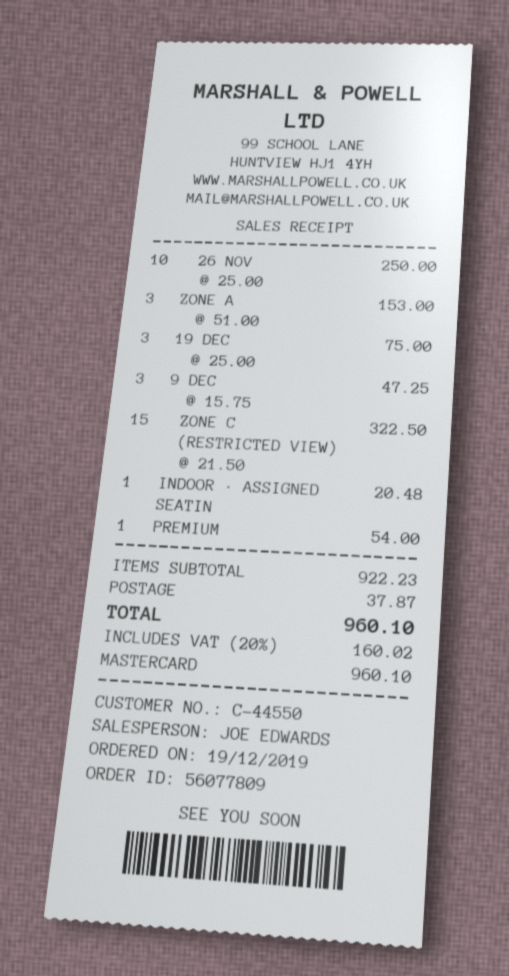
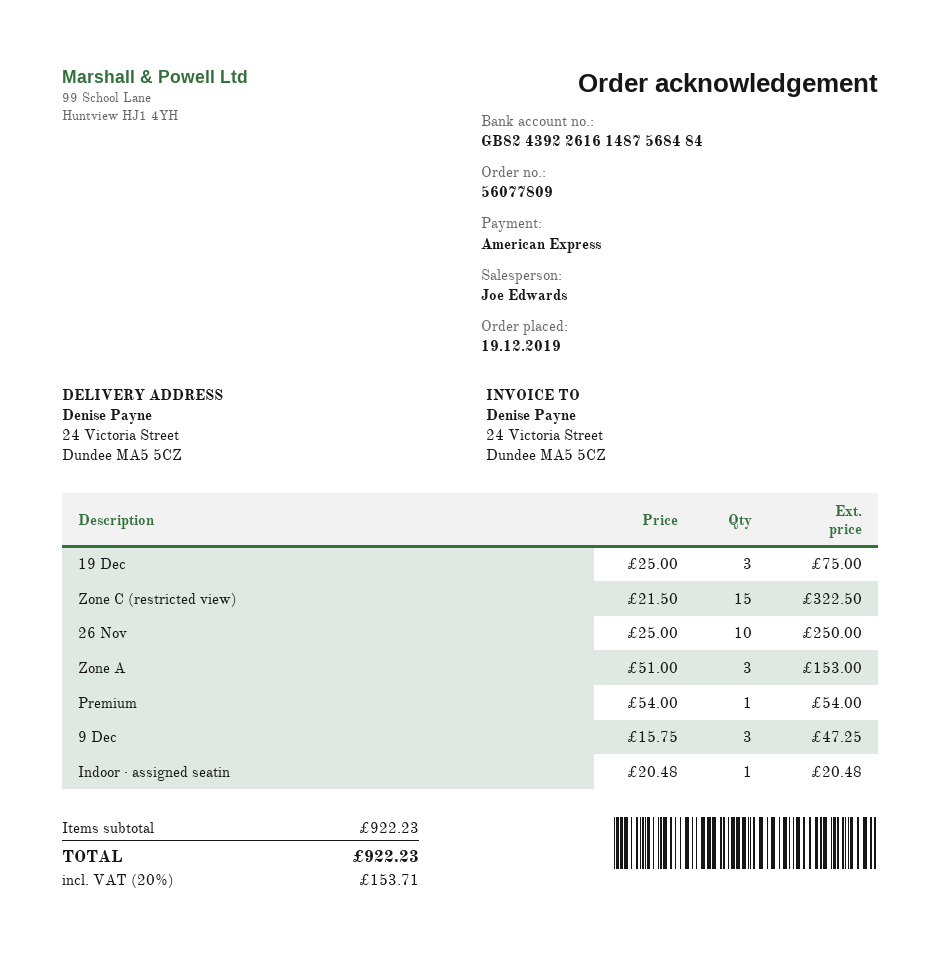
payment method: Mastercard -> American Express
shipping: 37.87 -> none
tax: 20% = 160.02 -> 20% = 153.71
total: 960.10 -> 922.23

